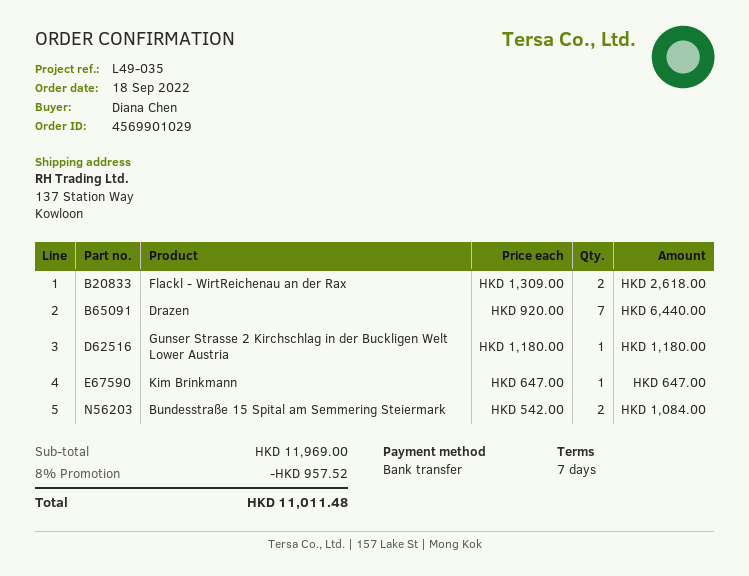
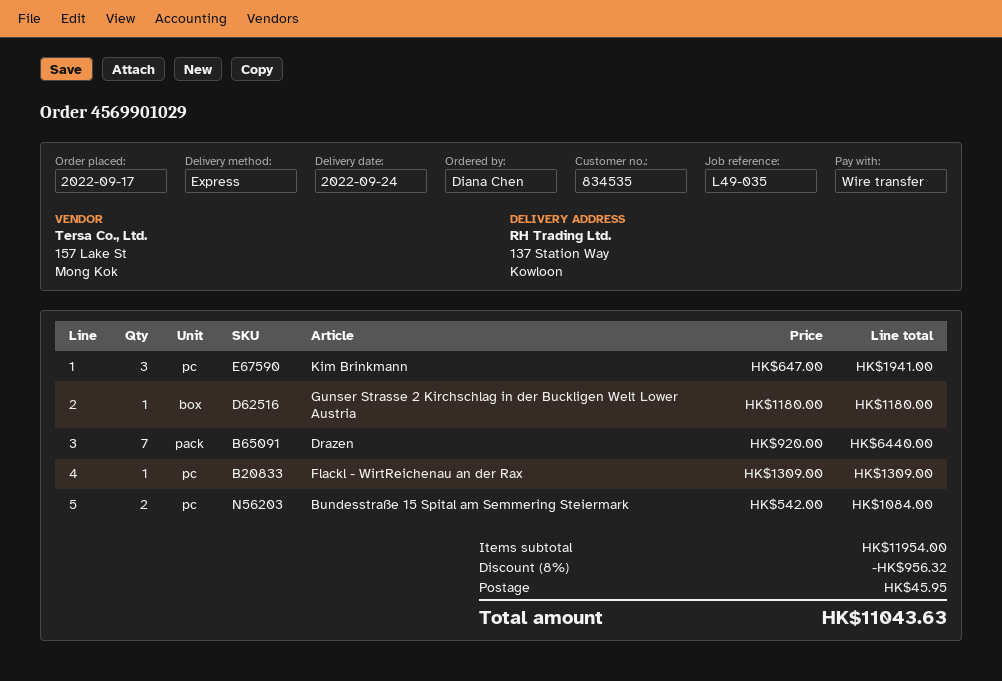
order date: 2022-09-18 -> 2022-09-17
Flackl - WirtReichenau an der Rax: 2 x 1309.00 = 2618.00 -> 1 x 1309.00 = 1309.00
Kim Brinkmann: 1 x 647.00 = 647.00 -> 3 x 647.00 = 1941.00
subtotal: 11969.00 -> 11954.00
discount: 8% = 957.52 -> 8% = 956.32
shipping: none -> 45.95
total: 11011.48 -> 11043.63

